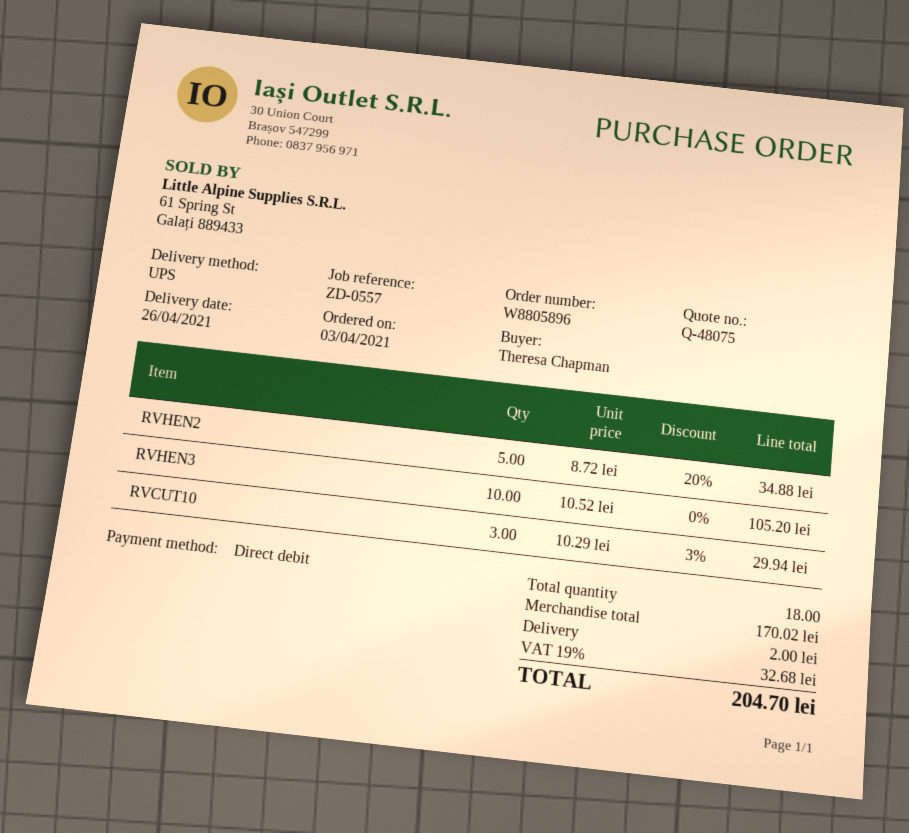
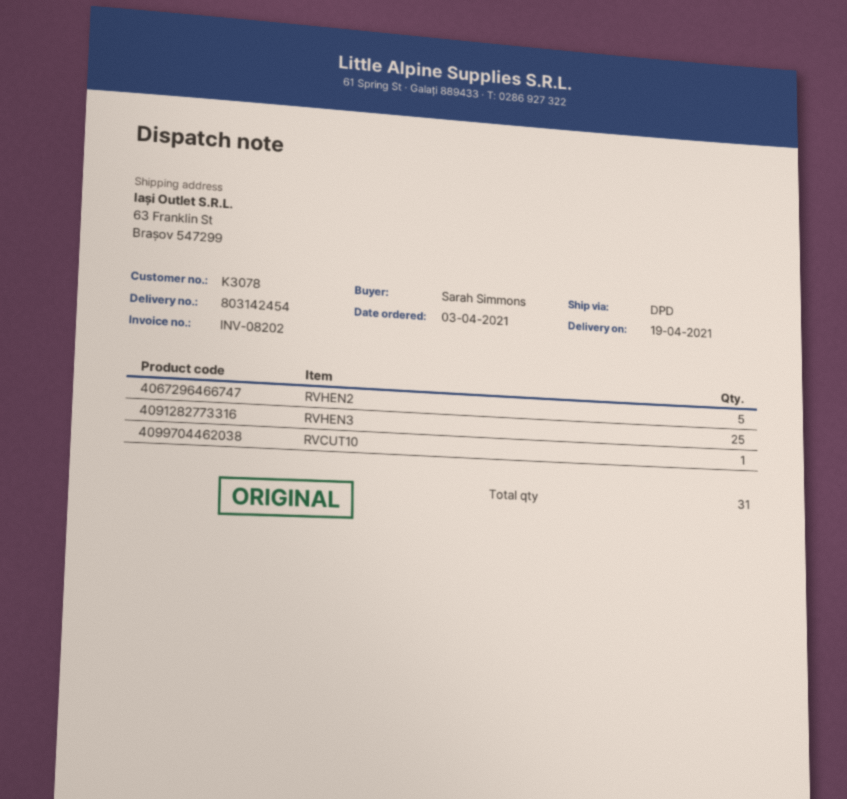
delivery date: 2021-04-26 -> 2021-04-19
ordered by: Theresa Chapman -> Sarah Simmons
shipping method: UPS -> DPD
RVHEN3: 10 -> 25
RVCUT10: 3 -> 1
total quantity: 18 -> 31

